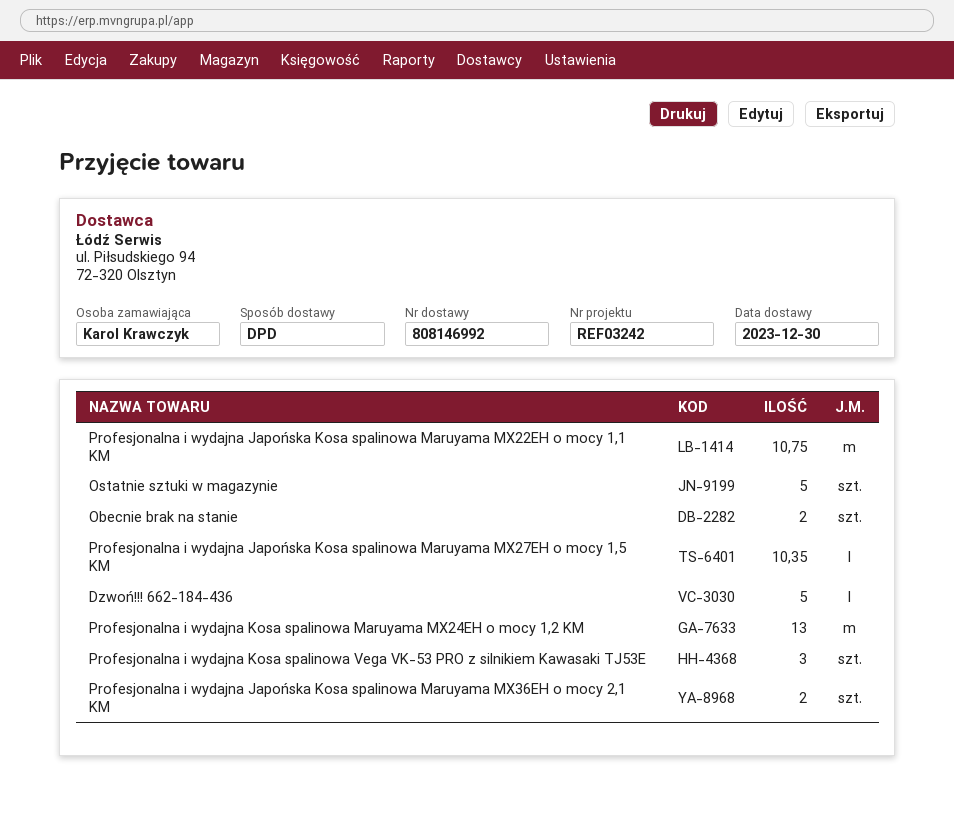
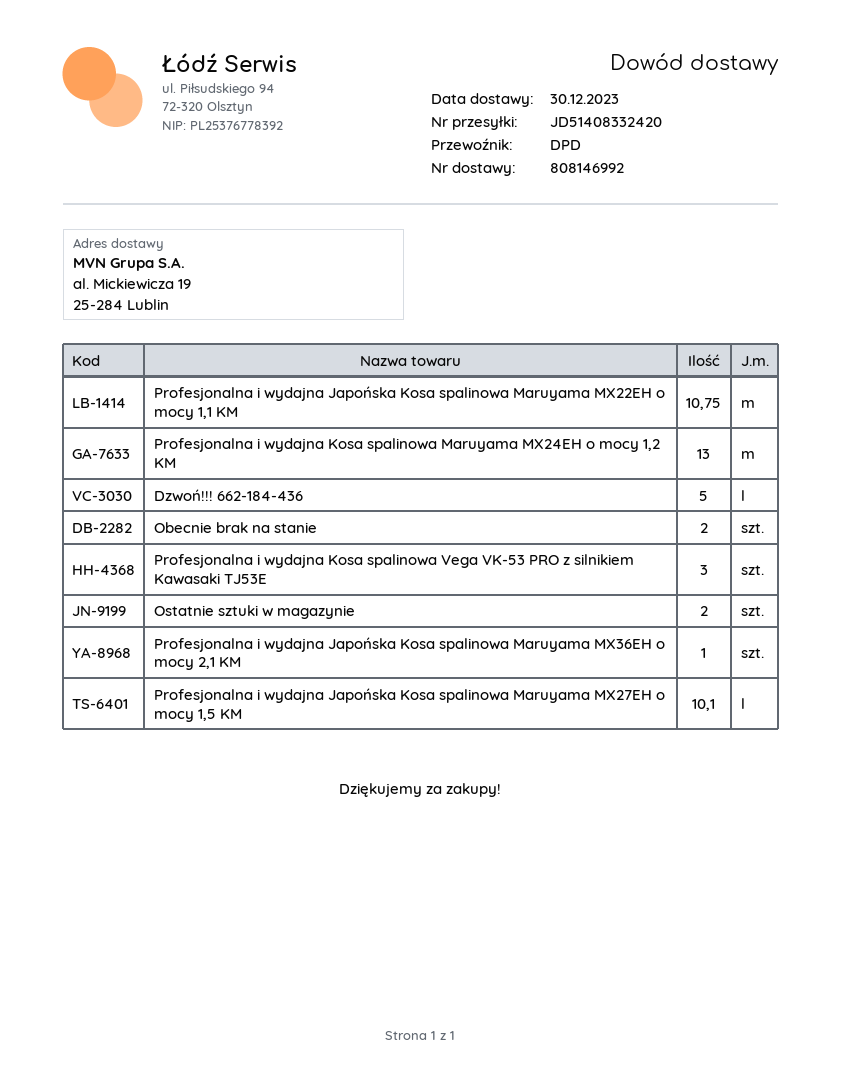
Ostatnie sztuki w magazynie: 5 -> 2
Profesjonalna i wydajna Japońska Kosa spalinowa Maruyama MX27EH o mocy 1,5 KM: 10.35 -> 10.1
Profesjonalna i wydajna Japońska Kosa spalinowa Maruyama MX36EH o mocy 2,1 KM: 2 -> 1

